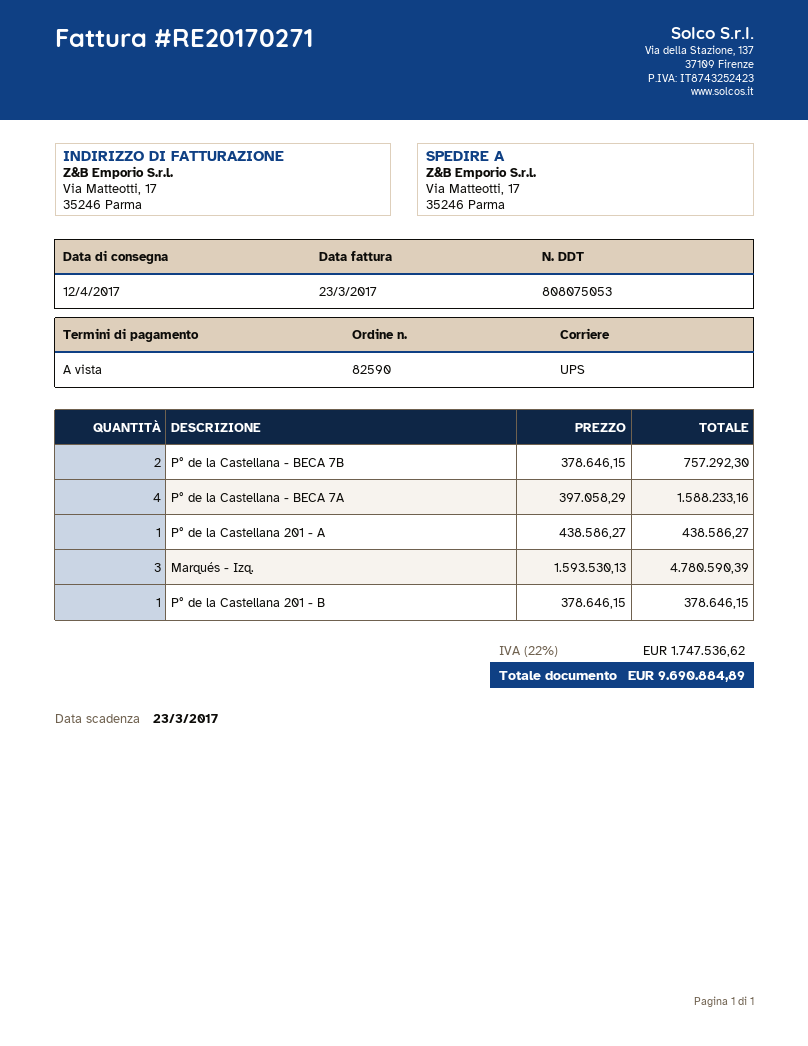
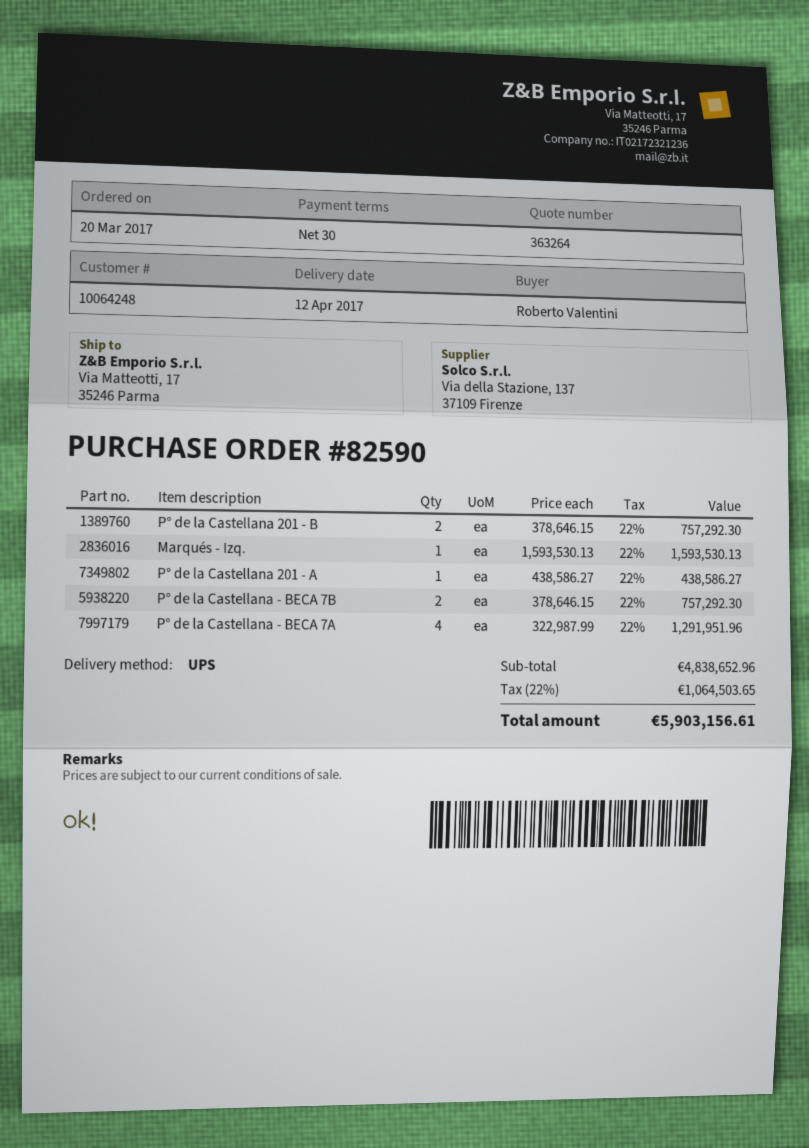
payment terms: on receipt -> 30 days
P° de la Castellana - BECA 7A: 4 x 397058.29 = 1588233.16 -> 4 x 322987.99 = 1291951.96
Marqués - Izq.: 3 x 1593530.13 = 4780590.39 -> 1 x 1593530.13 = 1593530.13
P° de la Castellana 201 - B: 1 x 378646.15 = 378646.15 -> 2 x 378646.15 = 757292.30
tax: 22% = 1747536.62 -> 22% = 1064503.65
total: 9690884.89 -> 5903156.61

